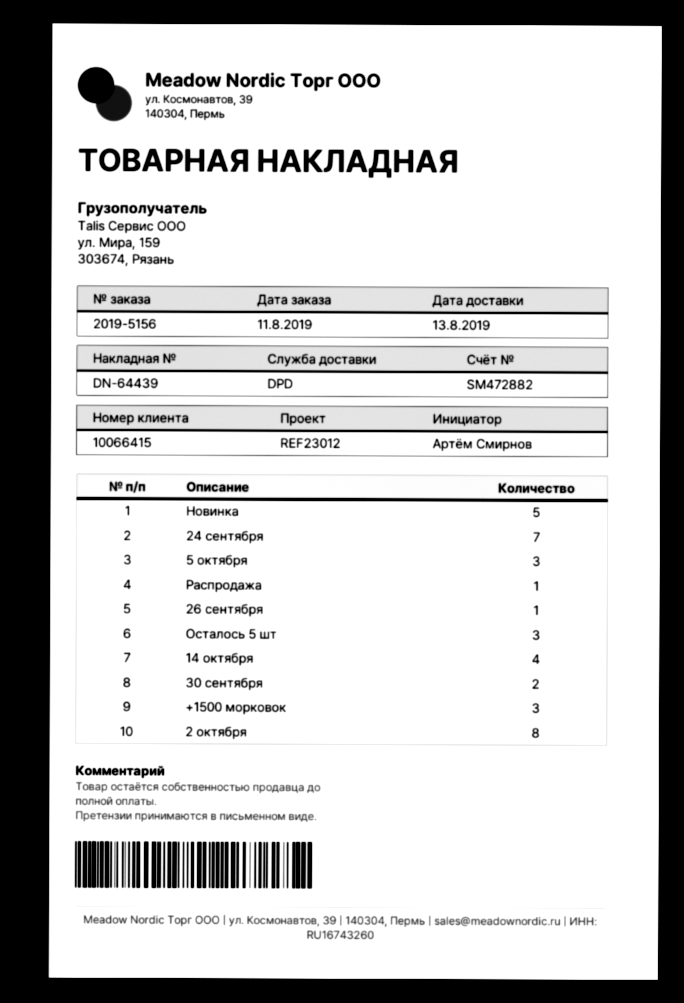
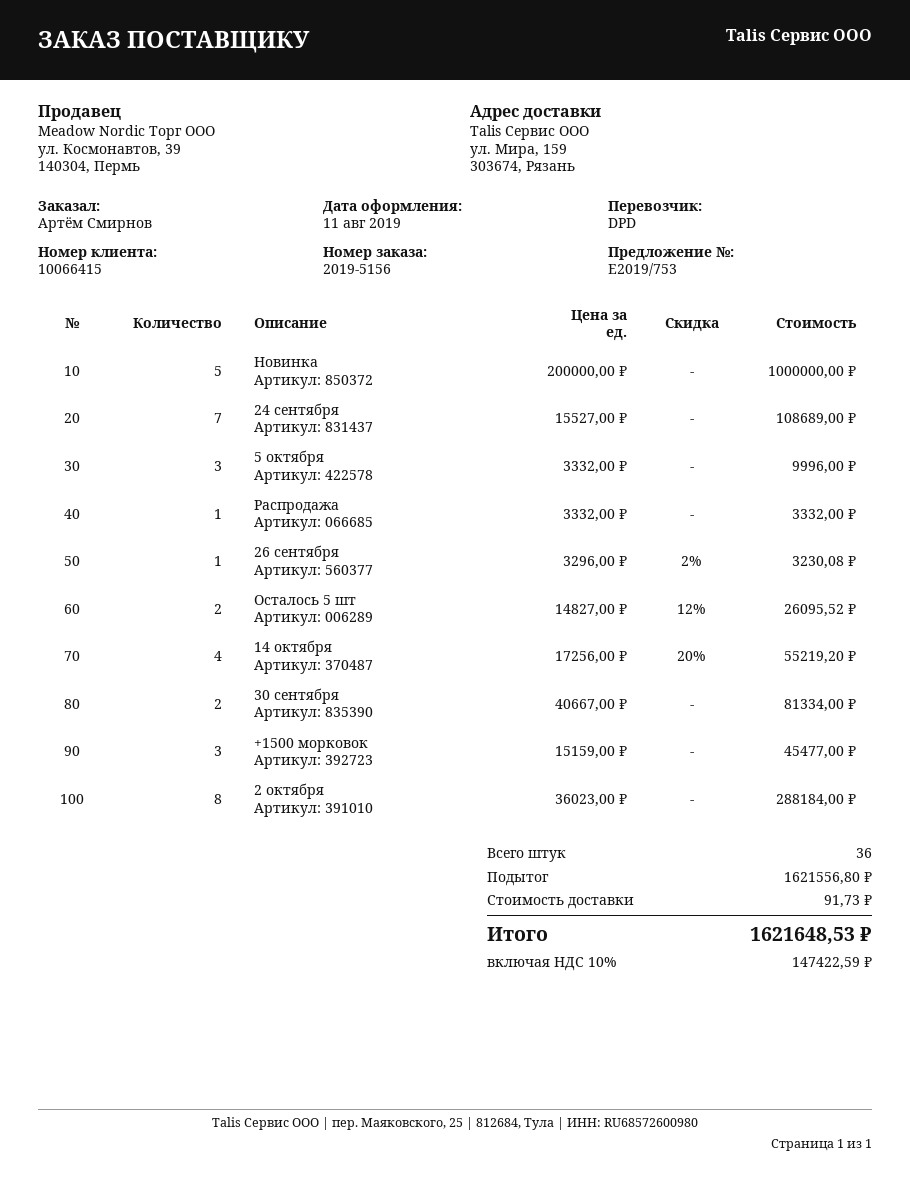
Осталось 5 шт: 3 -> 2

